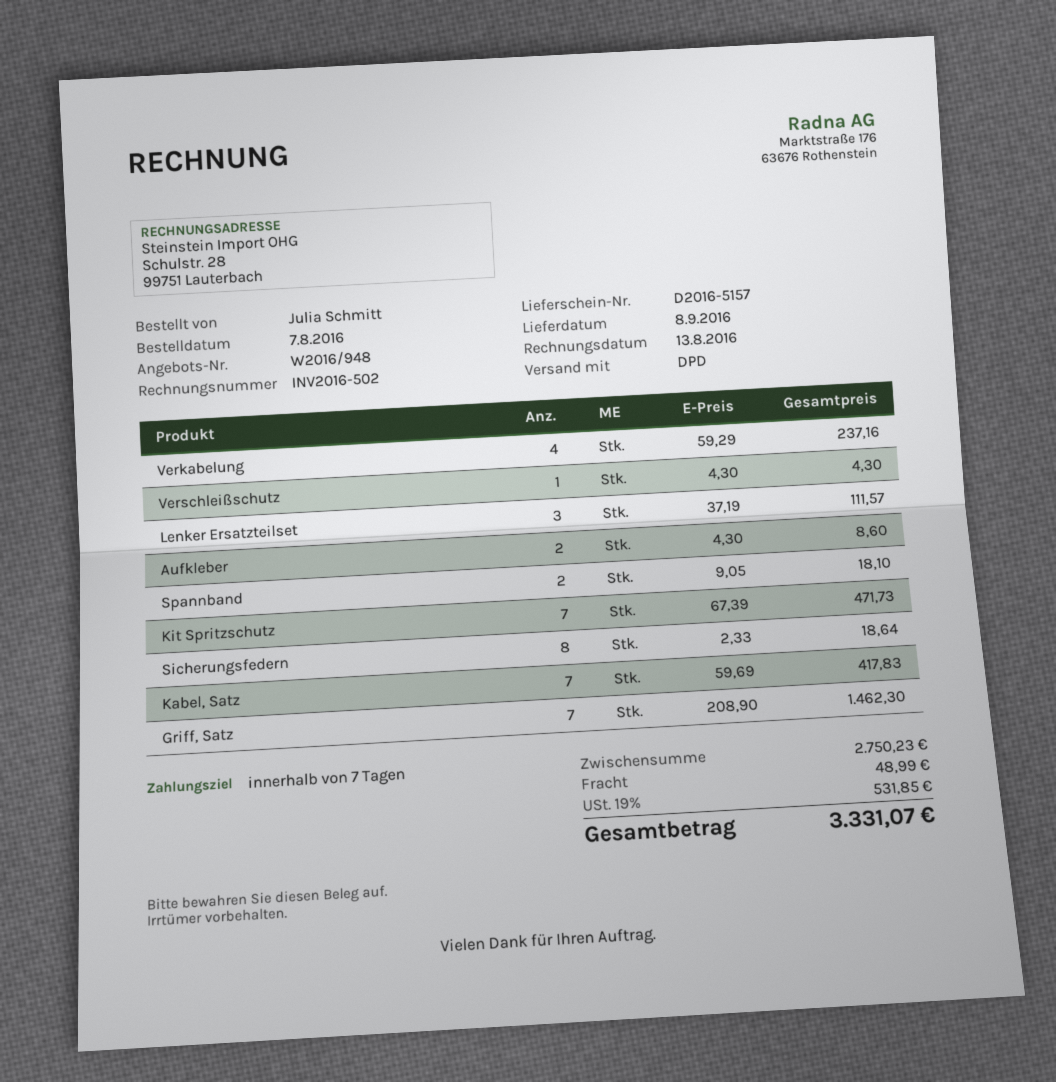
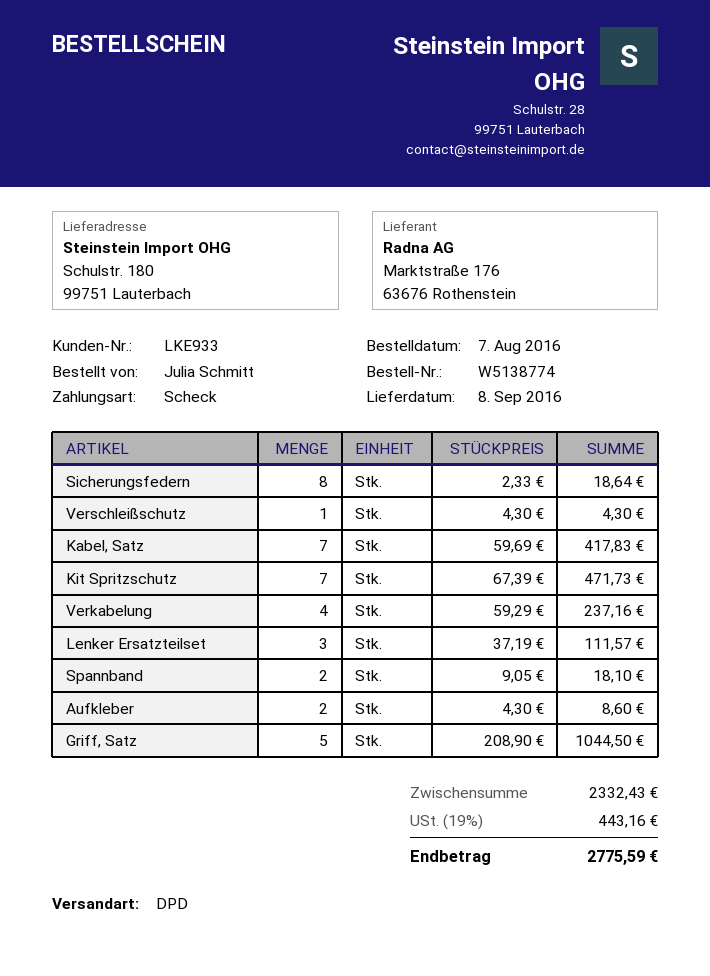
Griff, Satz: 7 x 208.90 = 1462.30 -> 5 x 208.90 = 1044.50
subtotal: 2750.23 -> 2332.43
shipping: 48.99 -> none
tax: 19% = 531.85 -> 19% = 443.16
total: 3331.07 -> 2775.59

